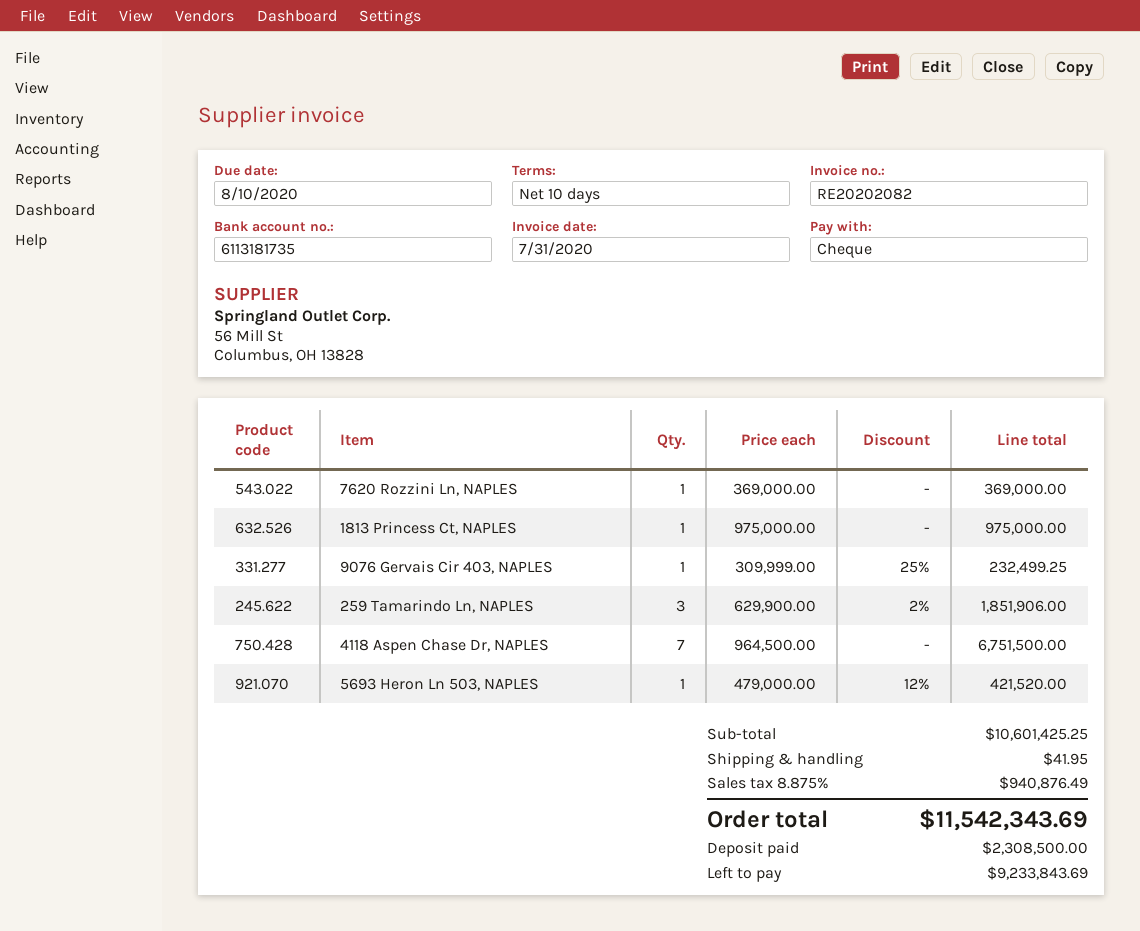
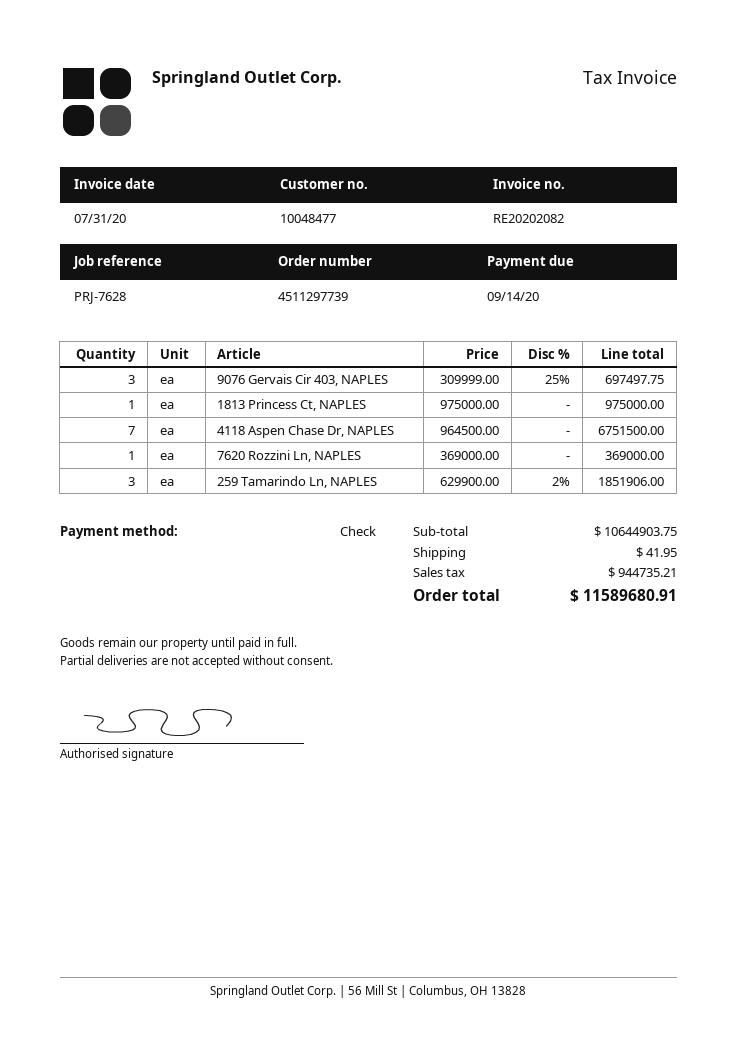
due date: 2020-08-10 -> 2020-09-14
9076 Gervais Cir 403, NAPLES: 1 x 309999.00 - 25% = 232499.25 -> 3 x 309999.00 - 25% = 697497.75
5693 Heron Ln 503, NAPLES: 1 x 479000.00 - 12% = 421520.00 -> none
subtotal: 10601425.25 -> 10644903.75
tax: 940876.49 -> 944735.21
total: 11542343.69 -> 11589680.91

